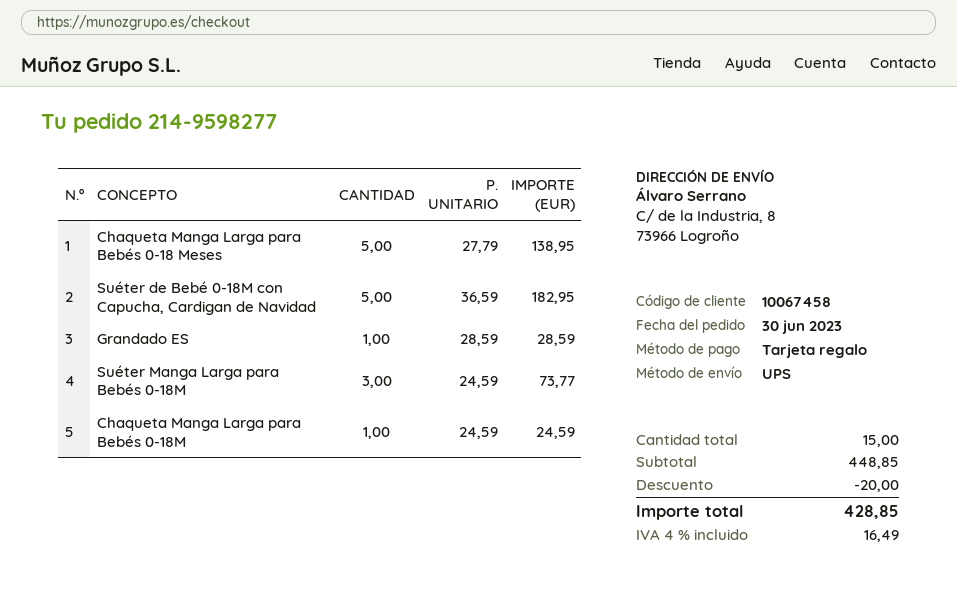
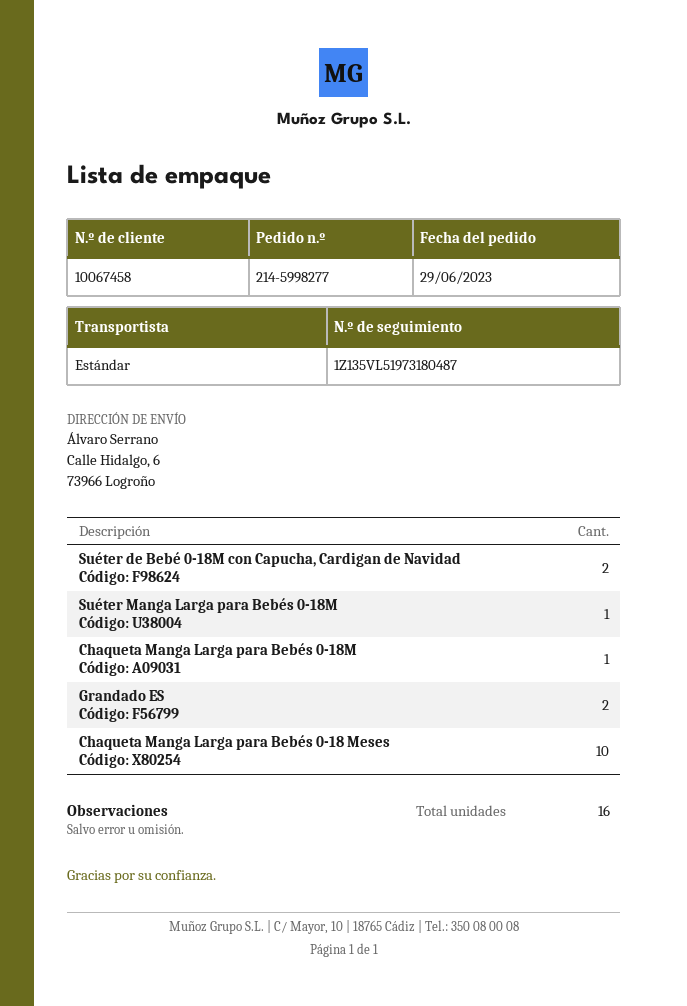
order number: 214-9598277 -> 214-5998277
order date: 2023-06-30 -> 2023-06-29
shipping method: UPS -> standard
ship to: C/ de la Industria, 8, 73966 Logroño -> Calle Hidalgo, 6, 73966 Logroño
Chaqueta Manga Larga para Bebés 0-18 Meses: 5 -> 10
Suéter de Bebé 0-18M con Capucha, Cardigan de Navidad: 5 -> 2
Grandado ES: 1 -> 2
Suéter Manga Larga para Bebés 0-18M: 3 -> 1
total quantity: 15 -> 16

